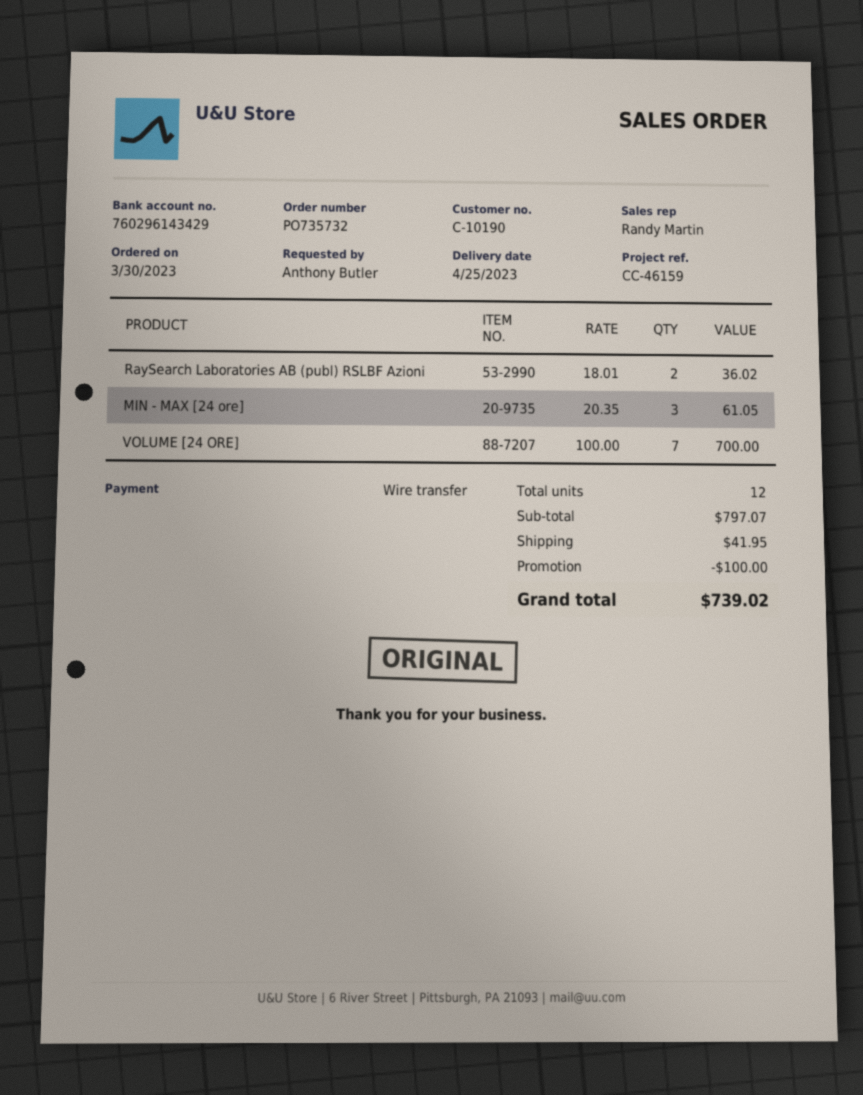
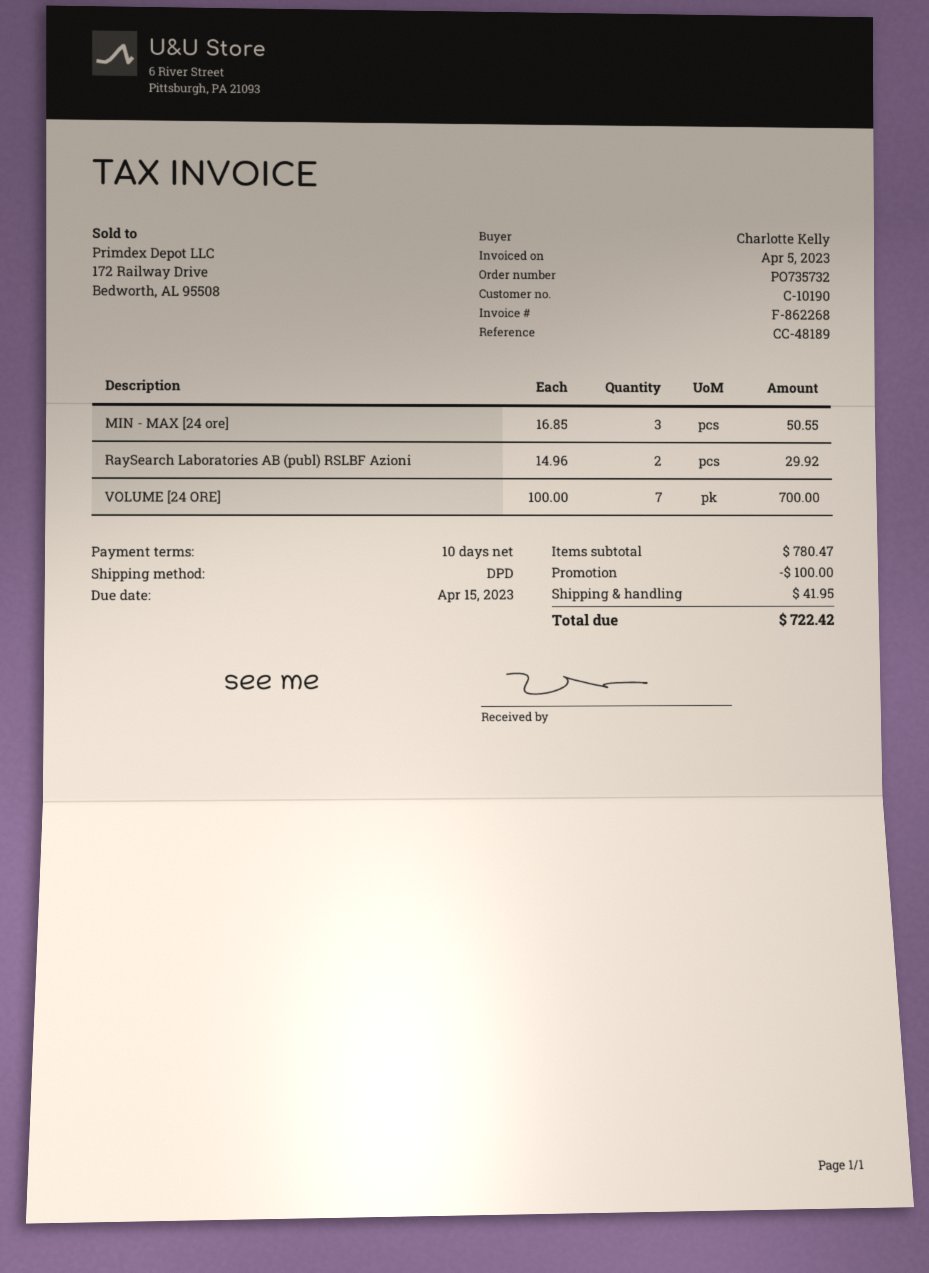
reference: CC-46159 -> CC-48189
ordered by: Anthony Butler -> Charlotte Kelly
RaySearch Laboratories AB (publ) RSLBF Azioni: 2 x 18.01 = 36.02 -> 2 x 14.96 = 29.92
MIN - MAX [24 ore]: 3 x 20.35 = 61.05 -> 3 x 16.85 = 50.55
subtotal: 797.07 -> 780.47
total: 739.02 -> 722.42

